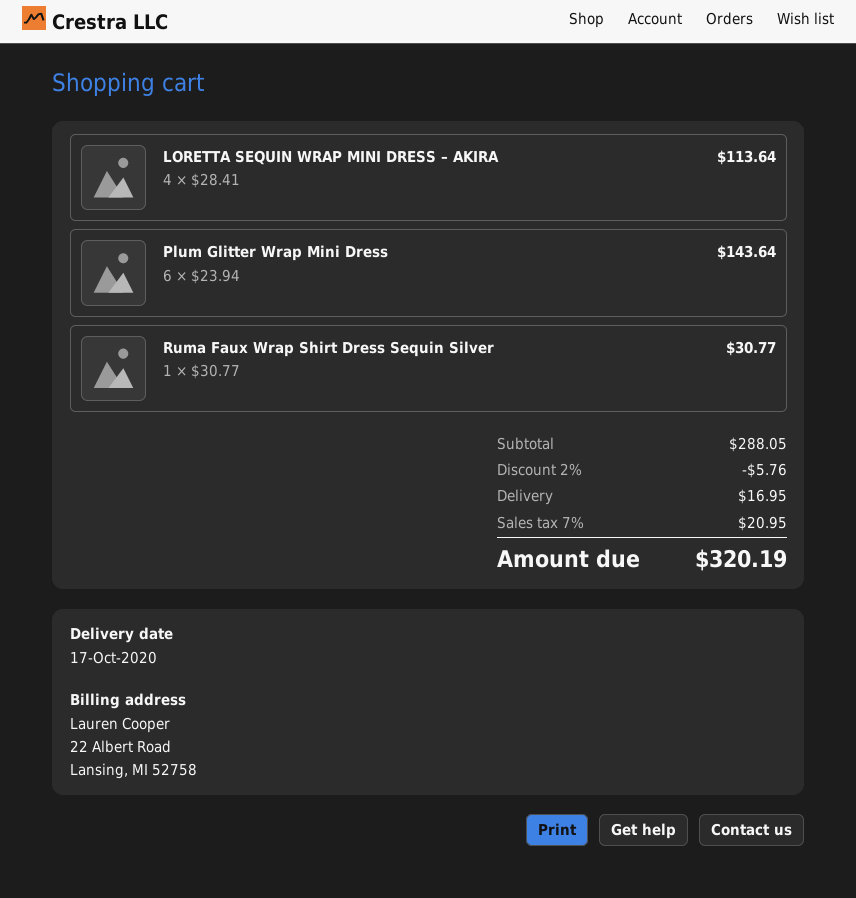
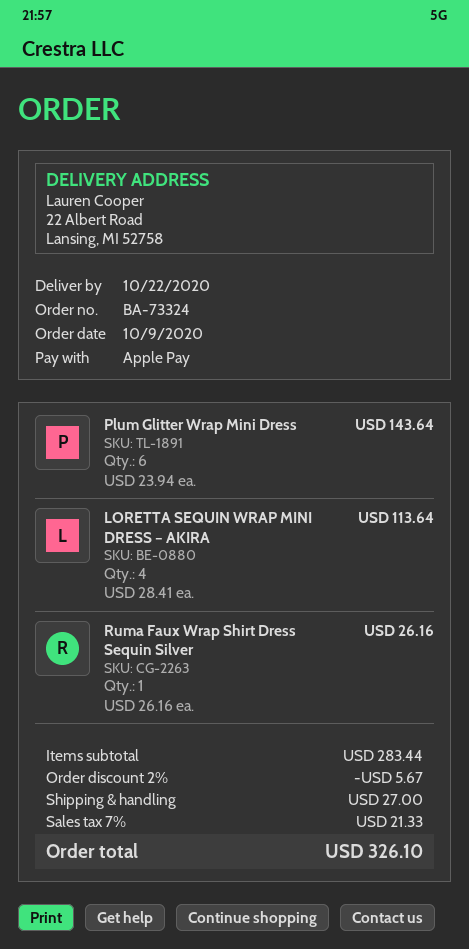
delivery date: 2020-10-17 -> 2020-10-22
Ruma Faux Wrap Shirt Dress Sequin Silver: 1 x 30.77 = 30.77 -> 1 x 26.16 = 26.16
subtotal: 288.05 -> 283.44
discount: 2% = 5.76 -> 2% = 5.67
shipping: 16.95 -> 27.00
tax: 7% = 20.95 -> 7% = 21.33
total: 320.19 -> 326.10

